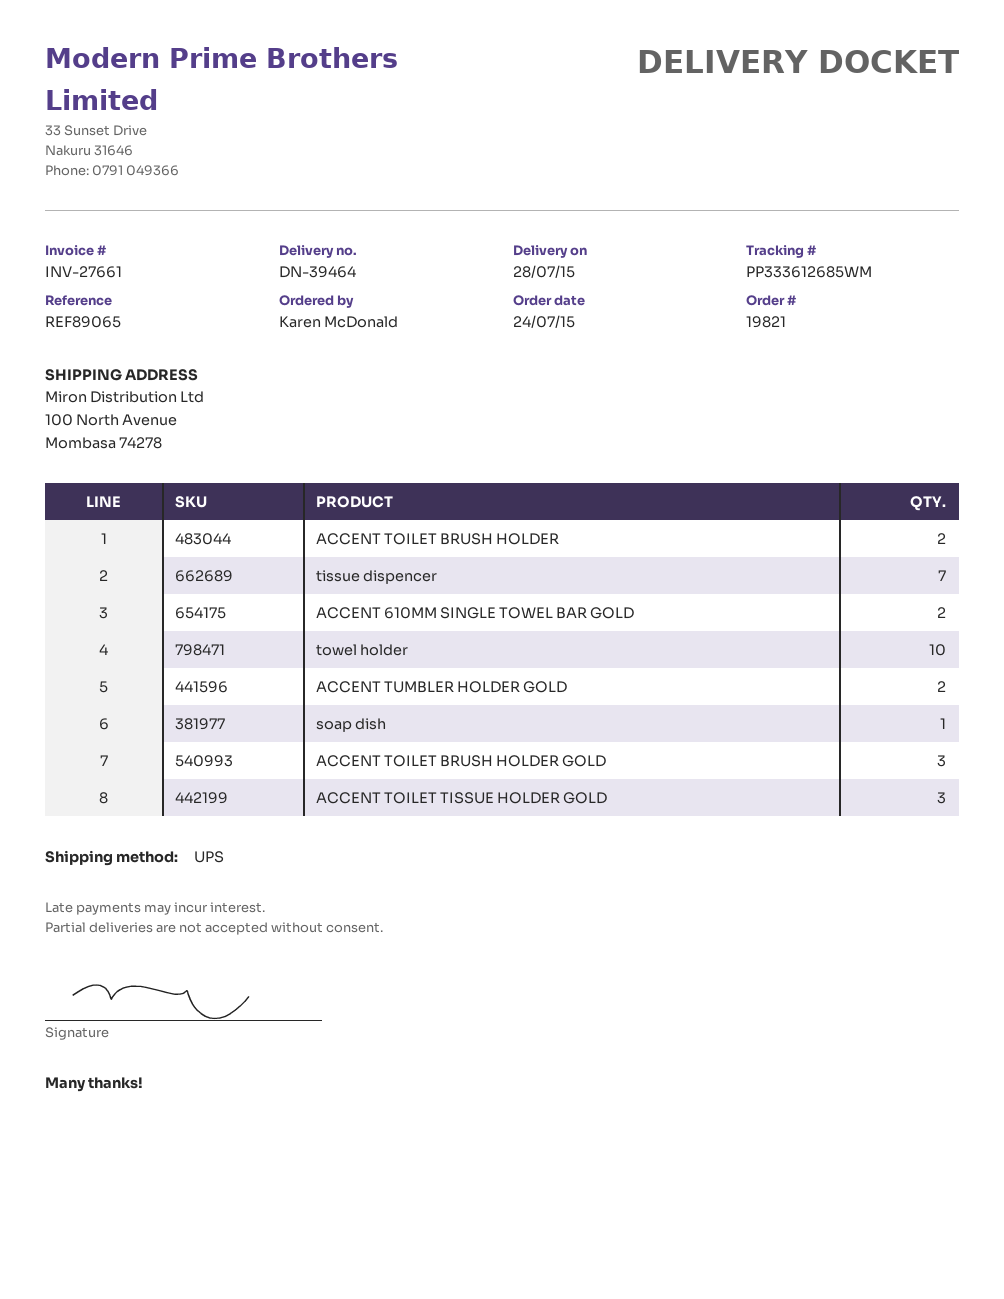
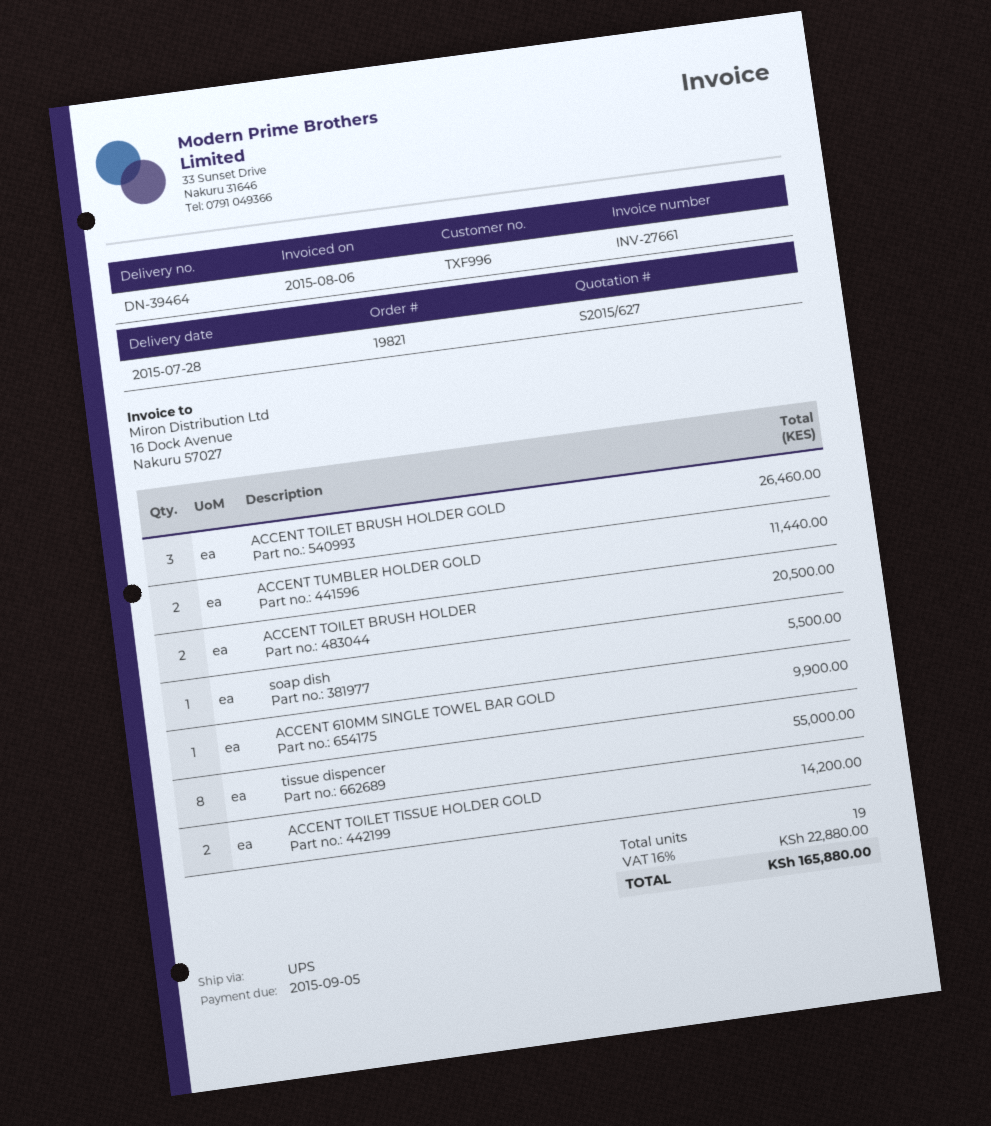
tissue dispencer: 7 -> 8
ACCENT 610MM SINGLE TOWEL BAR GOLD: 2 -> 1
towel holder: 10 -> none
ACCENT TOILET TISSUE HOLDER GOLD: 3 -> 2

